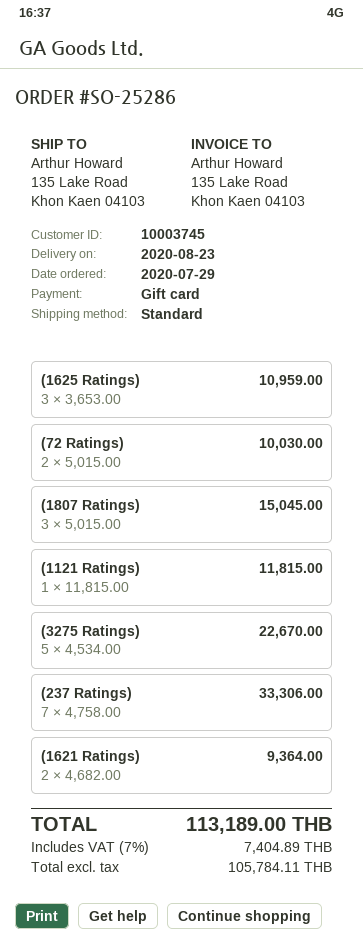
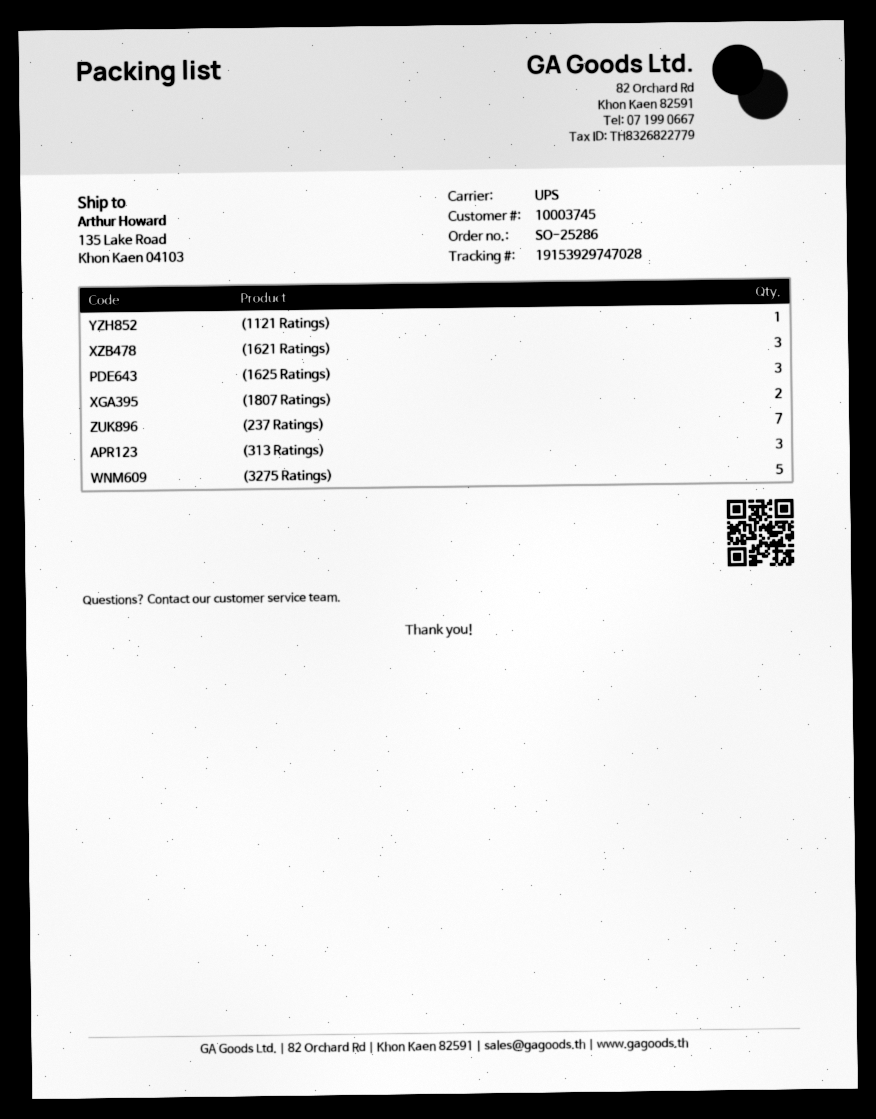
shipping method: standard -> UPS
(72 Ratings): 2 -> none
(1807 Ratings): 3 -> 2
(1621 Ratings): 2 -> 3
(313 Ratings): none -> 3

